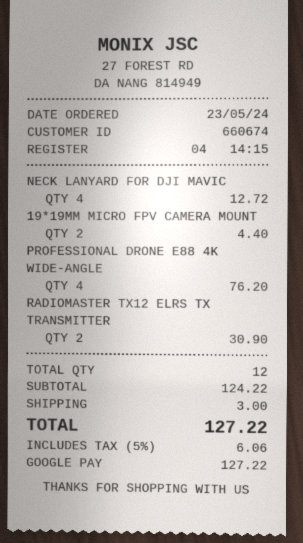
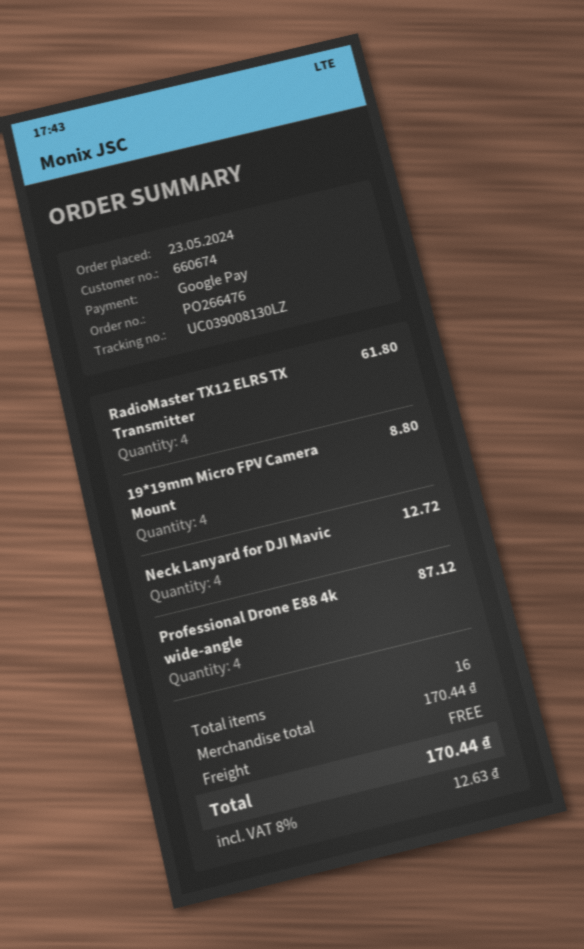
19*19MM MICRO FPV CAMERA MOUNT: 2 for 4.40 -> 4 for 8.80
PROFESSIONAL DRONE E88 4K WIDE-ANGLE: 4 for 76.20 -> 4 for 87.12
RADIOMASTER TX12 ELRS TX TRANSMITTER: 2 for 30.90 -> 4 for 61.80
total quantity: 12 -> 16
subtotal: 124.22 -> 170.44
shipping: 3.00 -> 0.00
tax: 5% = 6.06 -> 8% = 12.63
total: 127.22 -> 170.44

